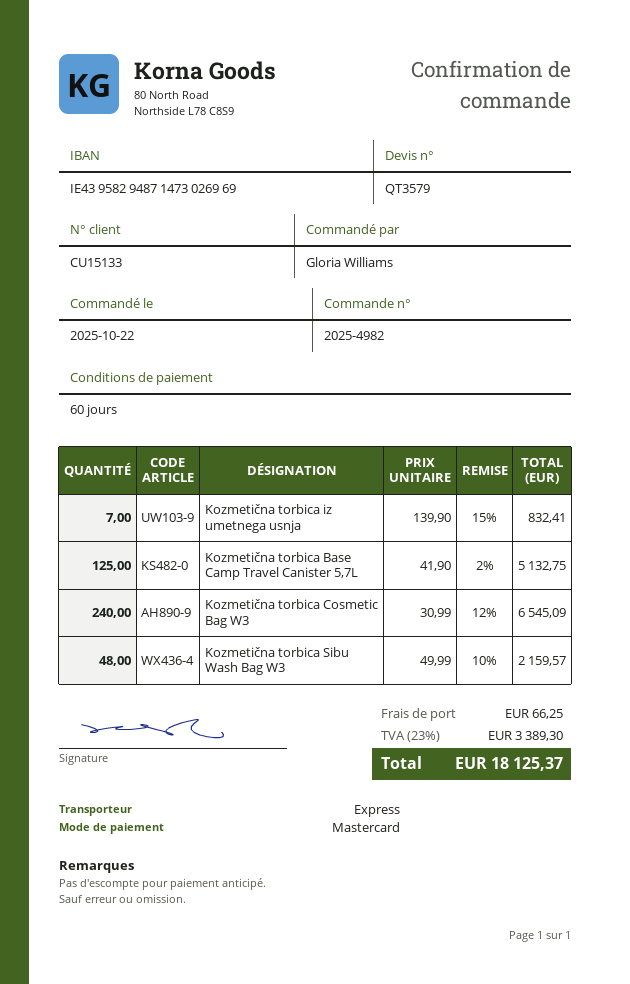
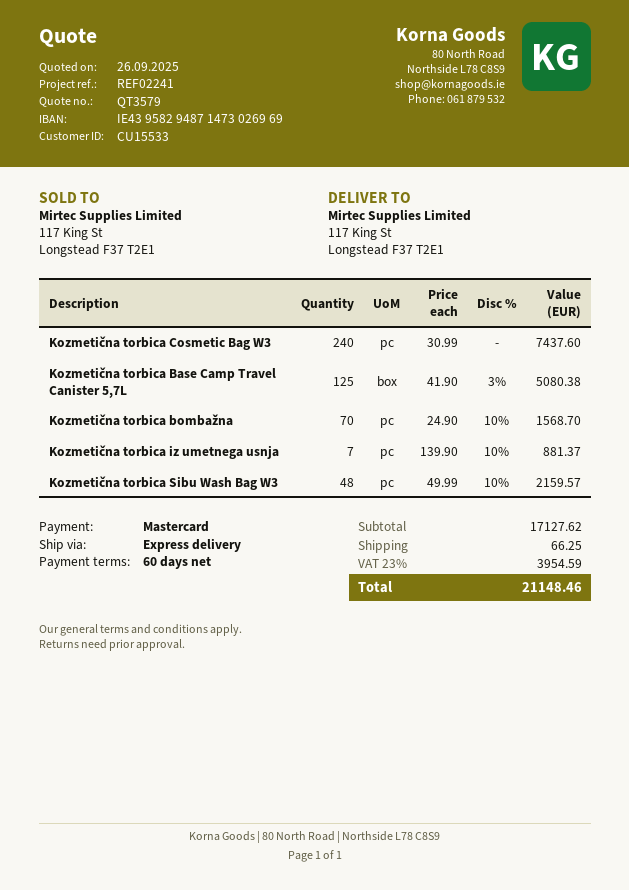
customer number: CU15133 -> CU15533
Kozmetična torbica iz umetnega usnja: 7 x 139.90 - 15% = 832.41 -> 7 x 139.90 - 10% = 881.37
Kozmetična torbica Base Camp Travel Canister 5,7L: 125 x 41.90 - 2% = 5132.75 -> 125 x 41.90 - 3% = 5080.38
Kozmetična torbica Cosmetic Bag W3: 240 x 30.99 - 12% = 6545.09 -> 240 x 30.99 = 7437.60
Kozmetična torbica bombažna: none -> 70 x 24.90 - 10% = 1568.70
tax: 23% = 3389.30 -> 23% = 3954.59
total: 18125.37 -> 21148.46

